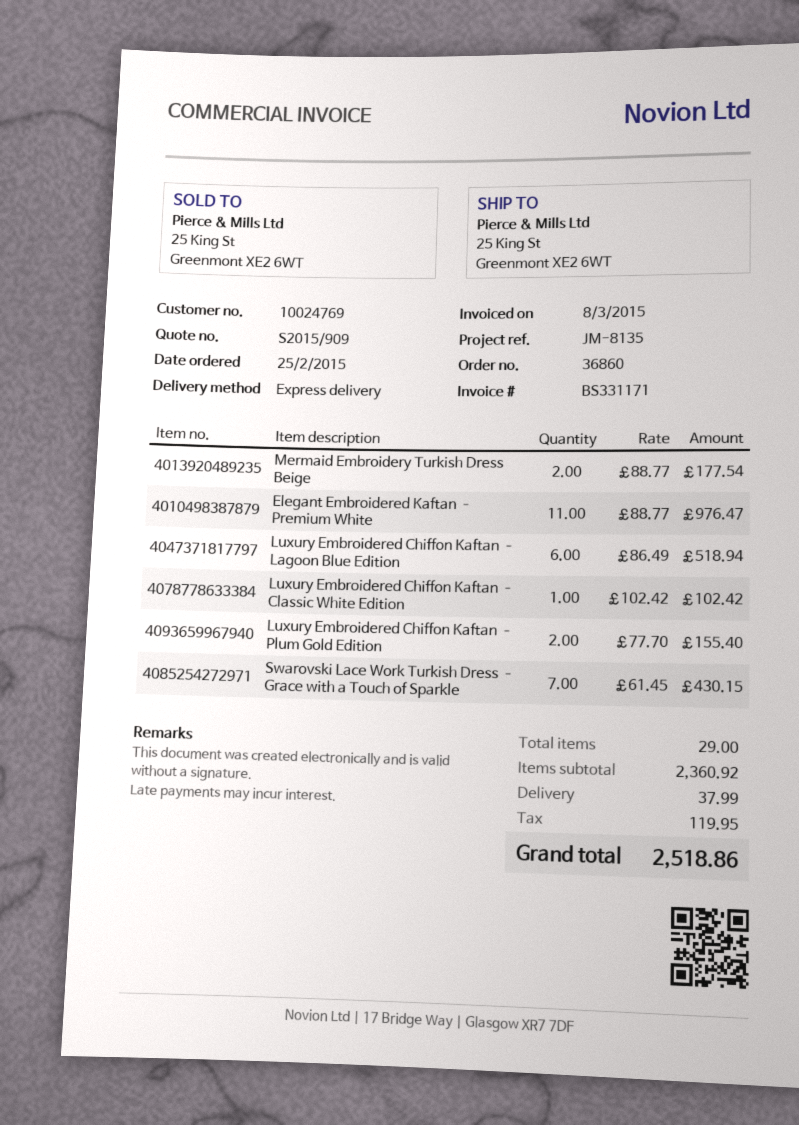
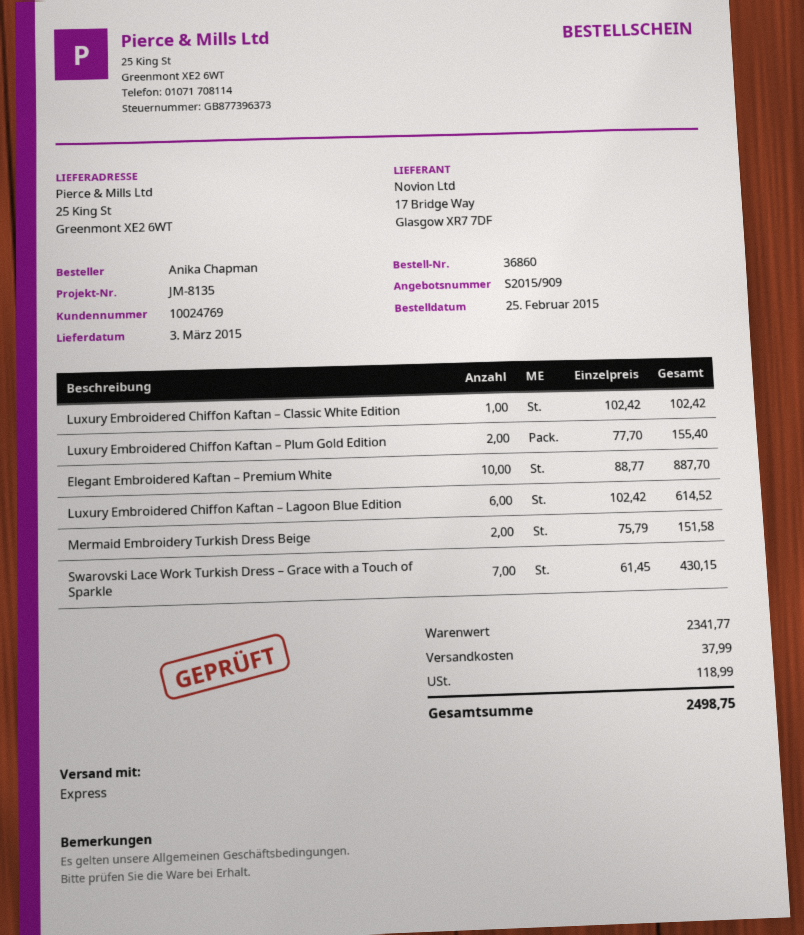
Mermaid Embroidery Turkish Dress Beige: 2 x 88.77 = 177.54 -> 2 x 75.79 = 151.58
Elegant Embroidered Kaftan – Premium White: 11 x 88.77 = 976.47 -> 10 x 88.77 = 887.70
Luxury Embroidered Chiffon Kaftan – Lagoon Blue Edition: 6 x 86.49 = 518.94 -> 6 x 102.42 = 614.52
subtotal: 2360.92 -> 2341.77
tax: 119.95 -> 118.99
total: 2518.86 -> 2498.75

